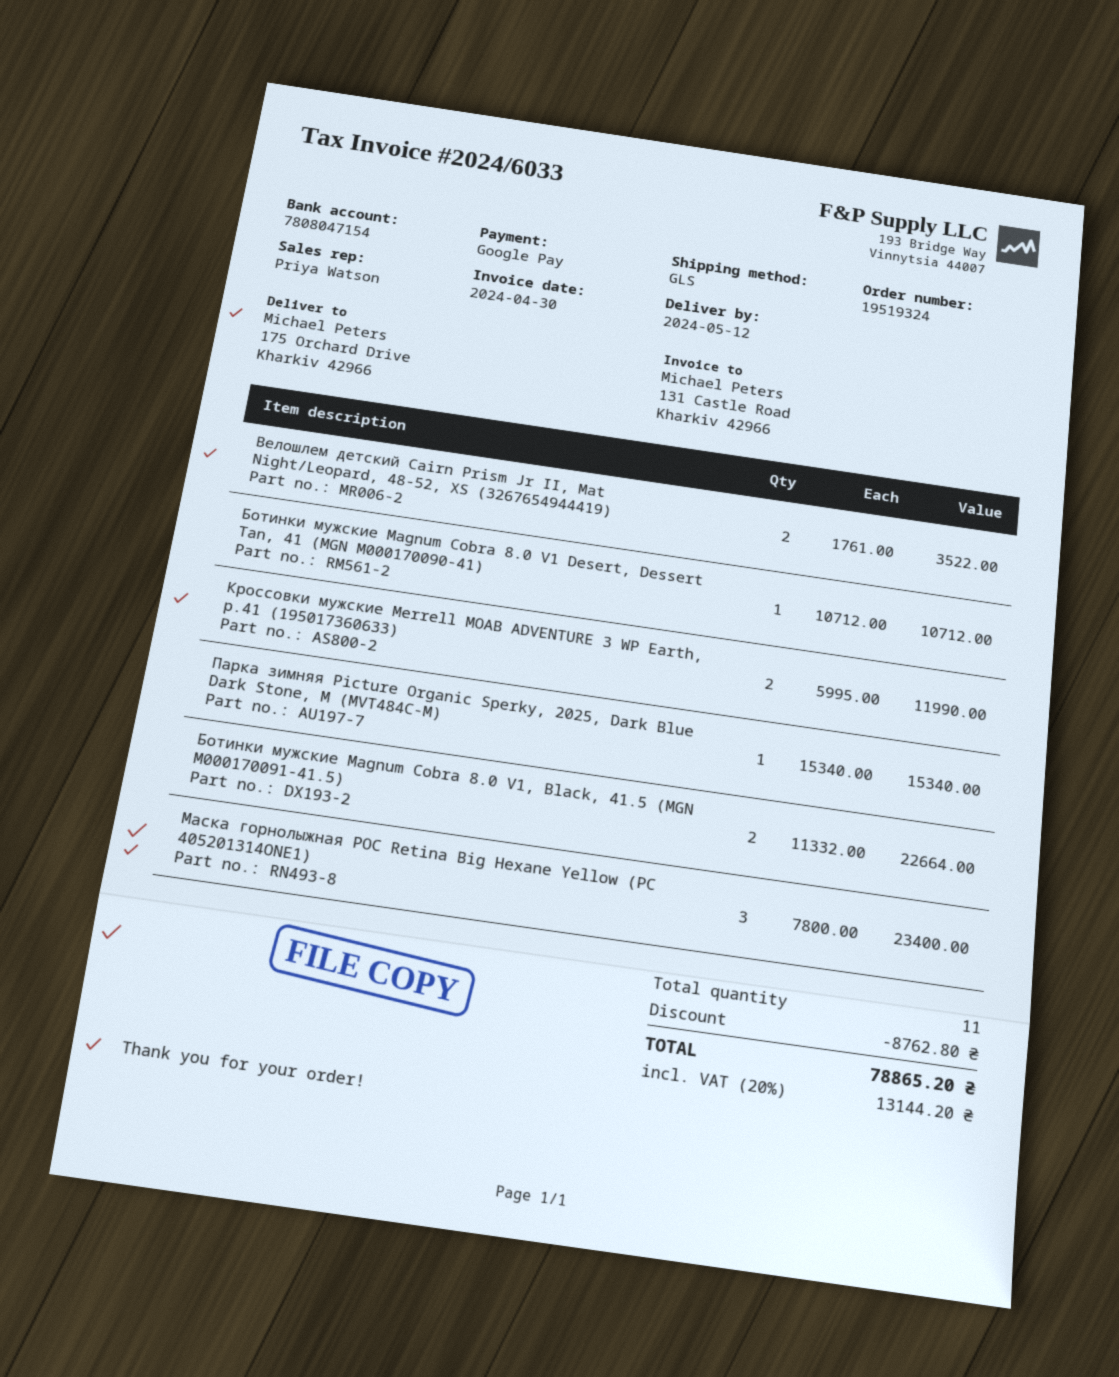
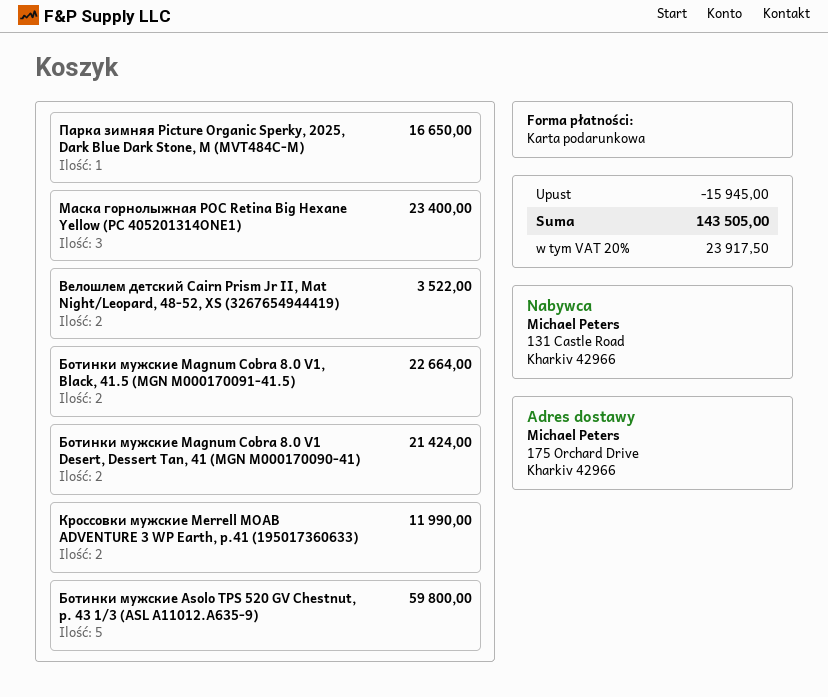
payment method: Google Pay -> gift card
Ботинки мужские Magnum Cobra 8.0 V1 Desert, Dessert Tan, 41 (MGN M000170090-41): 1 for 10712.00 -> 2 for 21424.00
Парка зимняя Picture Organic Sperky, 2025, Dark Blue Dark Stone, M (MVT484C-M): 1 for 15340.00 -> 1 for 16650.00
Ботинки мужские Asolo TPS 520 GV Chestnut, р. 43 1/3 (ASL A11012.A635-9): none -> 5 for 59800.00
discount: 8762.80 -> 15945.00
tax: 20% = 13144.20 -> 20% = 23917.50
total: 78865.20 -> 143505.00

